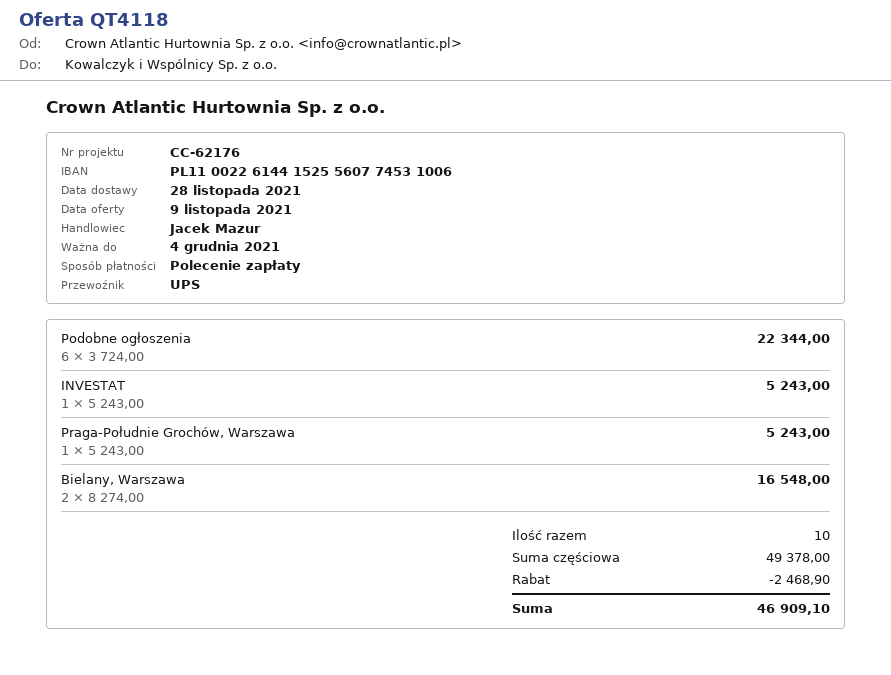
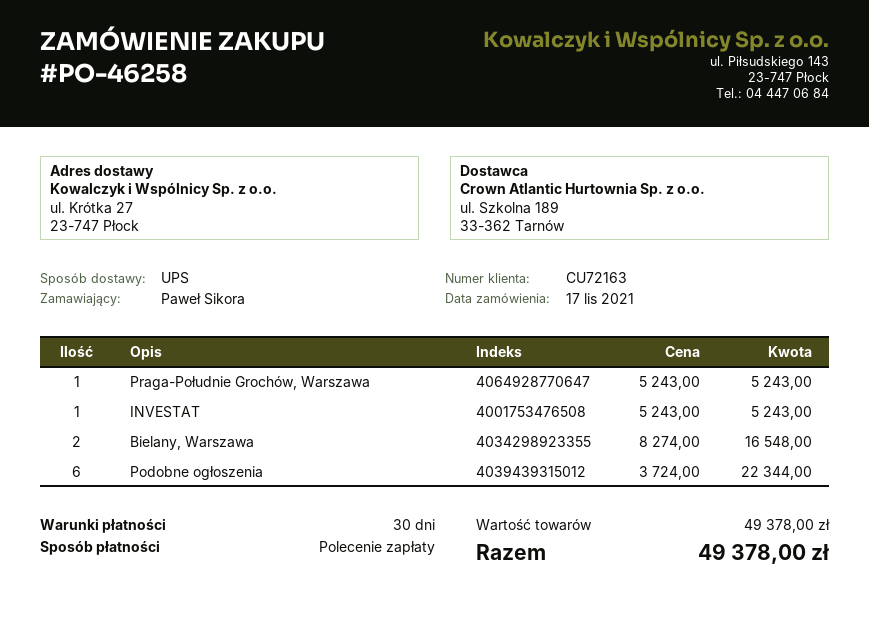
discount: 2468.90 -> none
total: 46909.10 -> 49378.00

